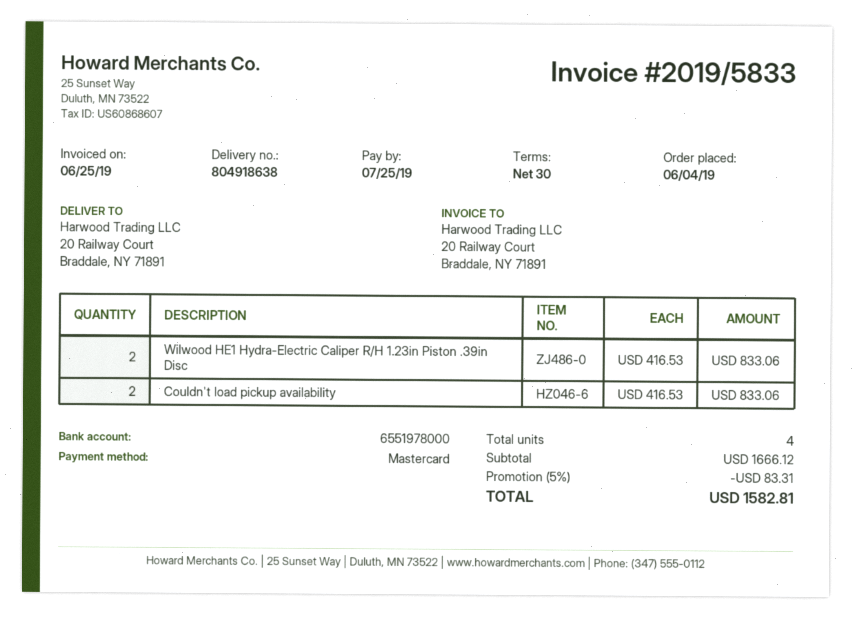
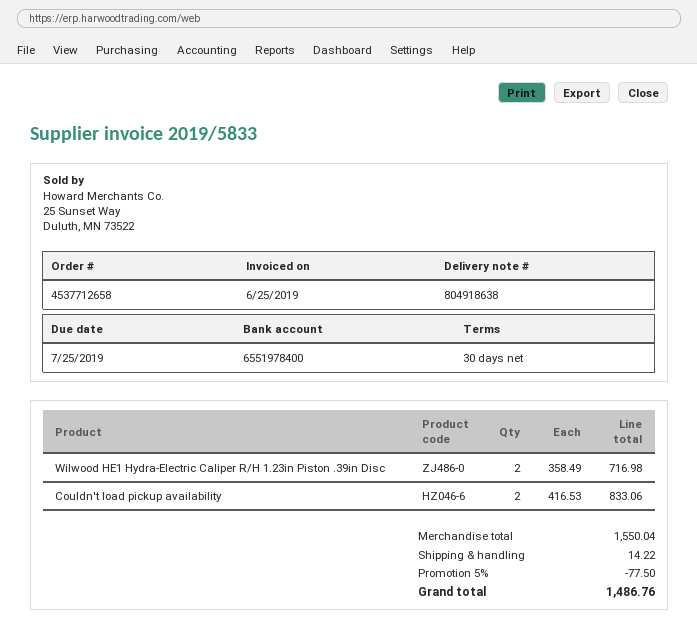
bank account: 6551978000 -> 6551978400
Wilwood HE1 Hydra-Electric Caliper R/H 1.23in Piston .39in Disc: 2 x 416.53 = 833.06 -> 2 x 358.49 = 716.98
subtotal: 1666.12 -> 1550.04
discount: 5% = 83.31 -> 5% = 77.50
shipping: none -> 14.22
total: 1582.81 -> 1486.76

